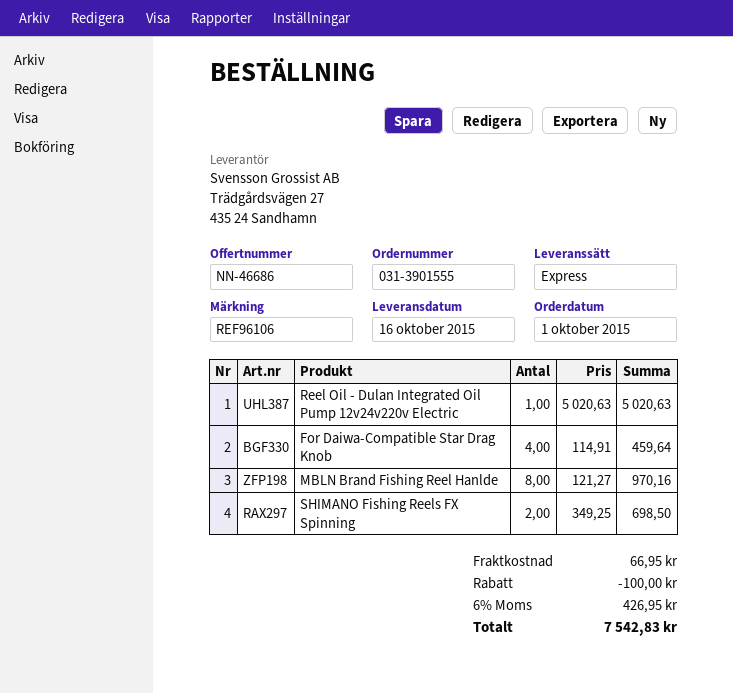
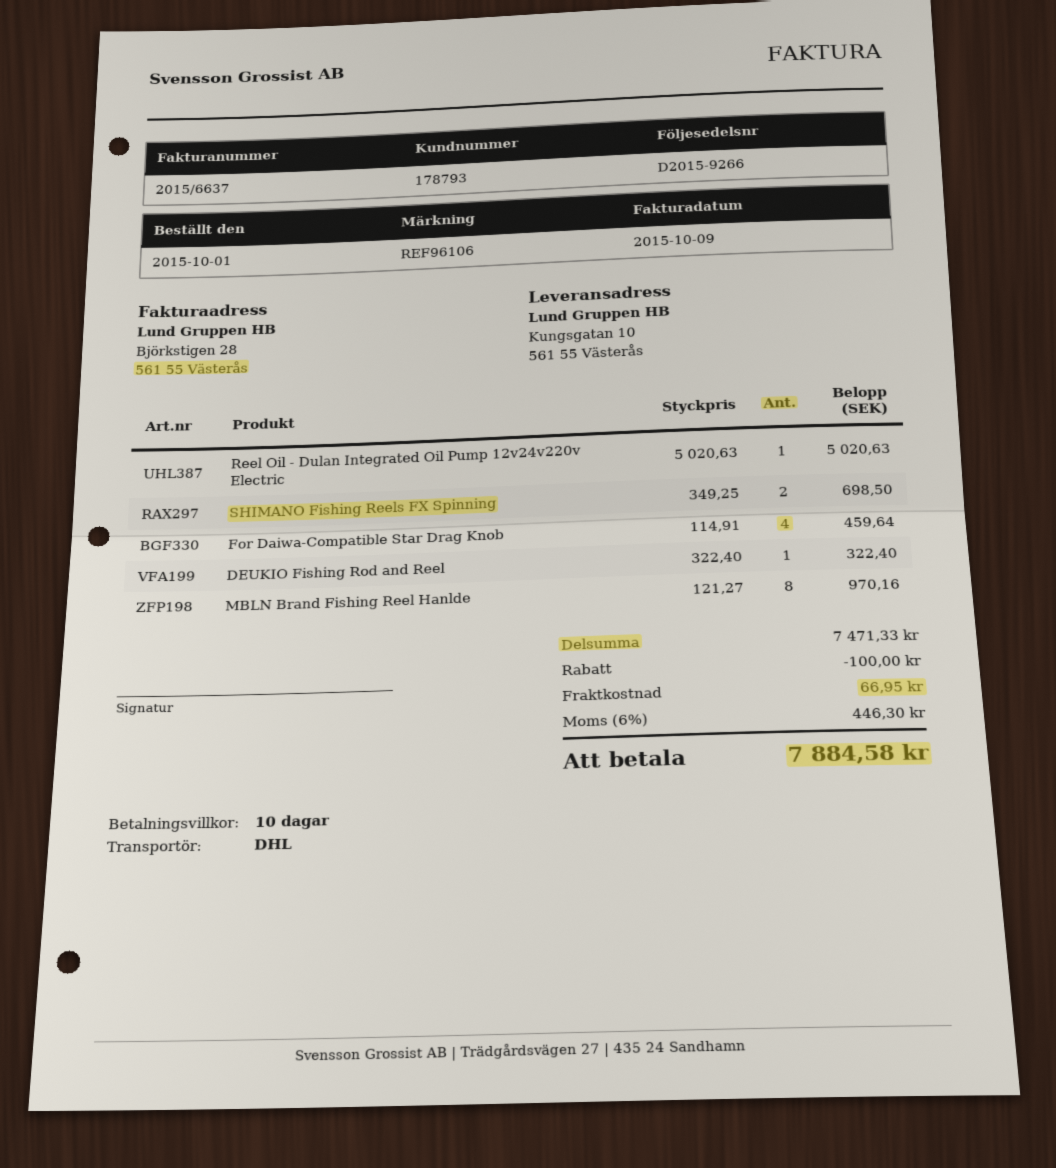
shipping method: express -> DHL
DEUKIO Fishing Rod and Reel: none -> 1 x 322.40 = 322.40
tax: 6% = 426.95 -> 6% = 446.30
total: 7542.83 -> 7884.58

